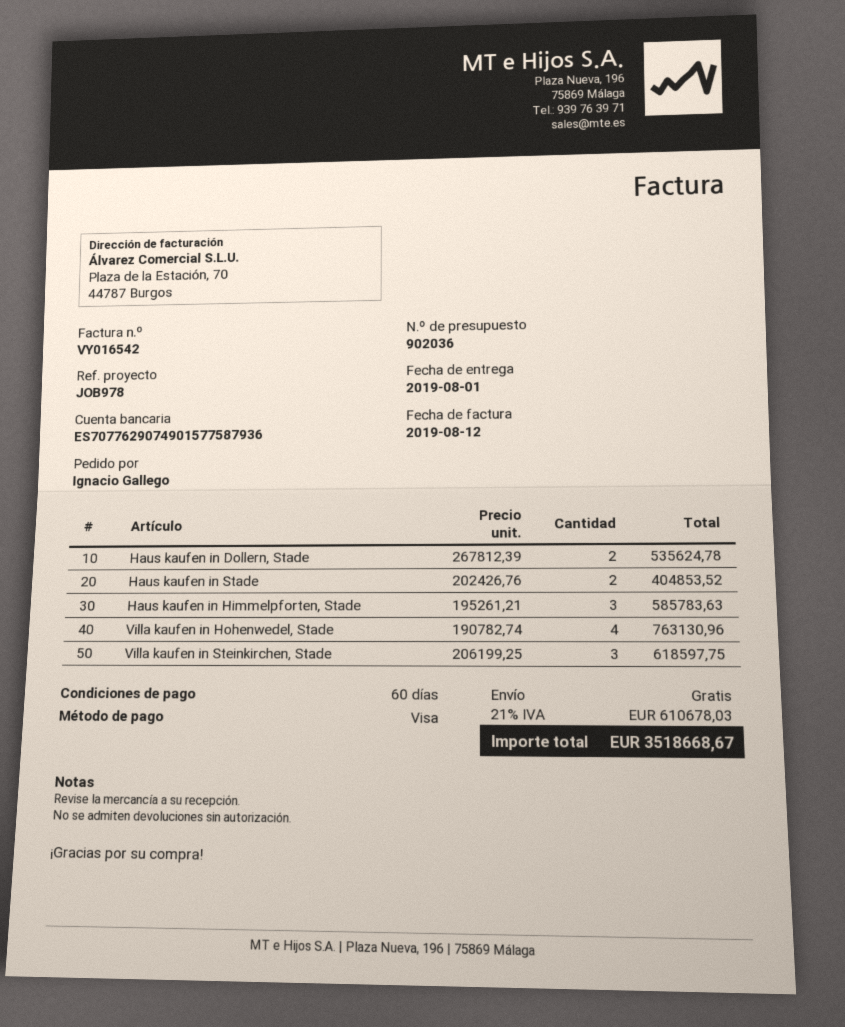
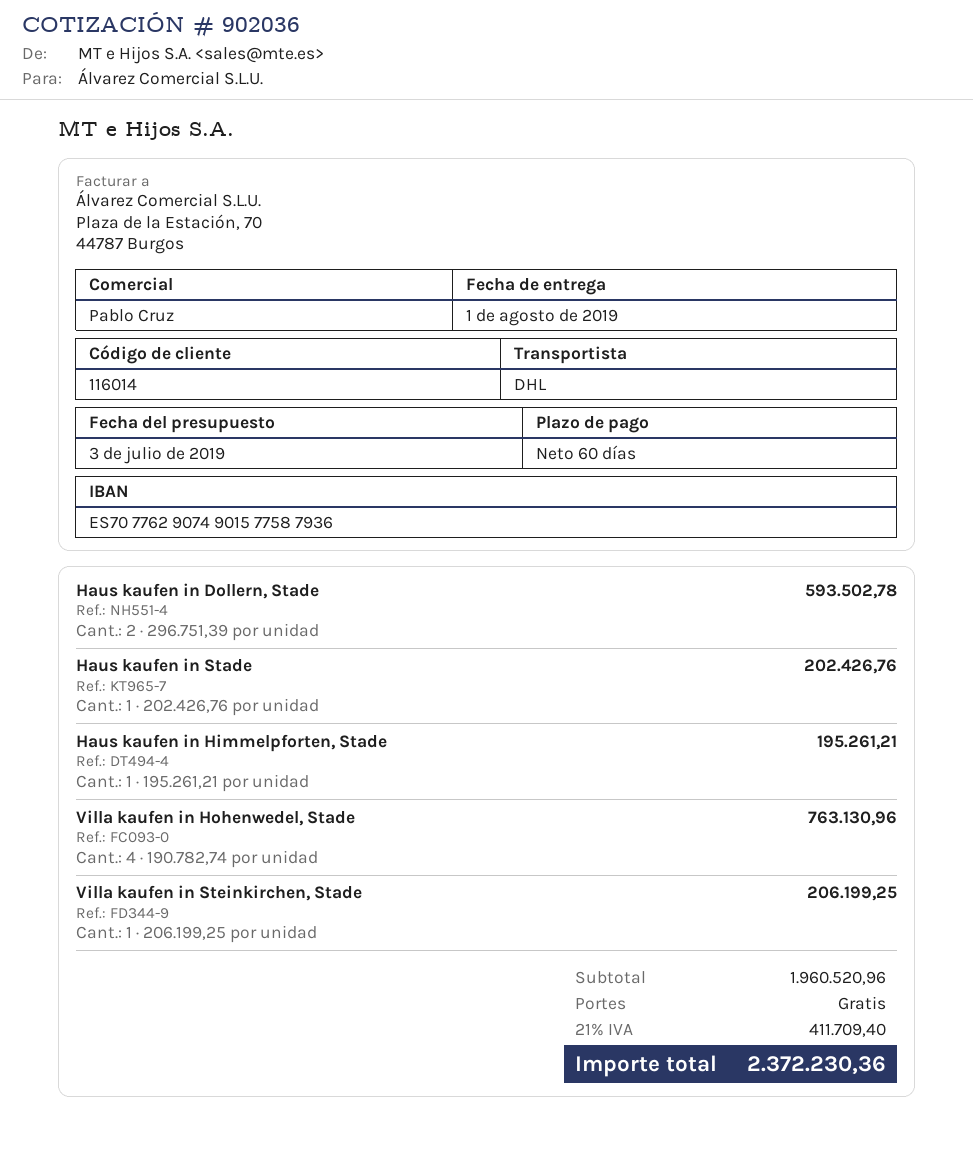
Haus kaufen in Dollern, Stade: 2 x 267812.39 = 535624.78 -> 2 x 296751.39 = 593502.78
Haus kaufen in Stade: 2 x 202426.76 = 404853.52 -> 1 x 202426.76 = 202426.76
Haus kaufen in Himmelpforten, Stade: 3 x 195261.21 = 585783.63 -> 1 x 195261.21 = 195261.21
Villa kaufen in Steinkirchen, Stade: 3 x 206199.25 = 618597.75 -> 1 x 206199.25 = 206199.25
tax: 21% = 610678.03 -> 21% = 411709.40
total: 3518668.67 -> 2372230.36

